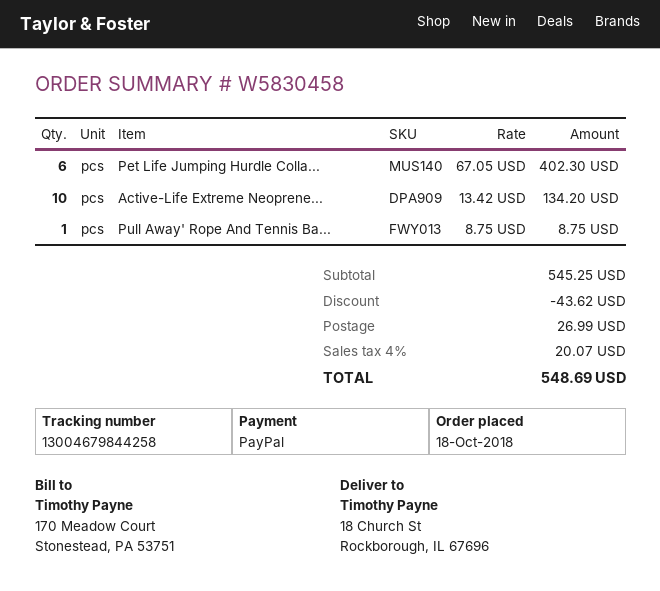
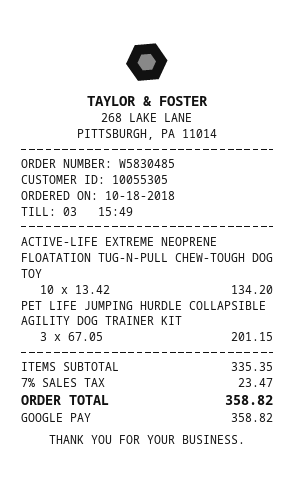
order number: W5830458 -> W5830485
payment method: PayPal -> Google Pay
Pet Life Jumping Hurdle Colla...: 6 x 67.05 = 402.30 -> 3 x 67.05 = 201.15
Pull Away' Rope And Tennis Ba...: 1 x 8.75 = 8.75 -> none
subtotal: 545.25 -> 335.35
discount: 43.62 -> none
shipping: 26.99 -> none
tax: 4% = 20.07 -> 7% = 23.47
total: 548.69 -> 358.82

